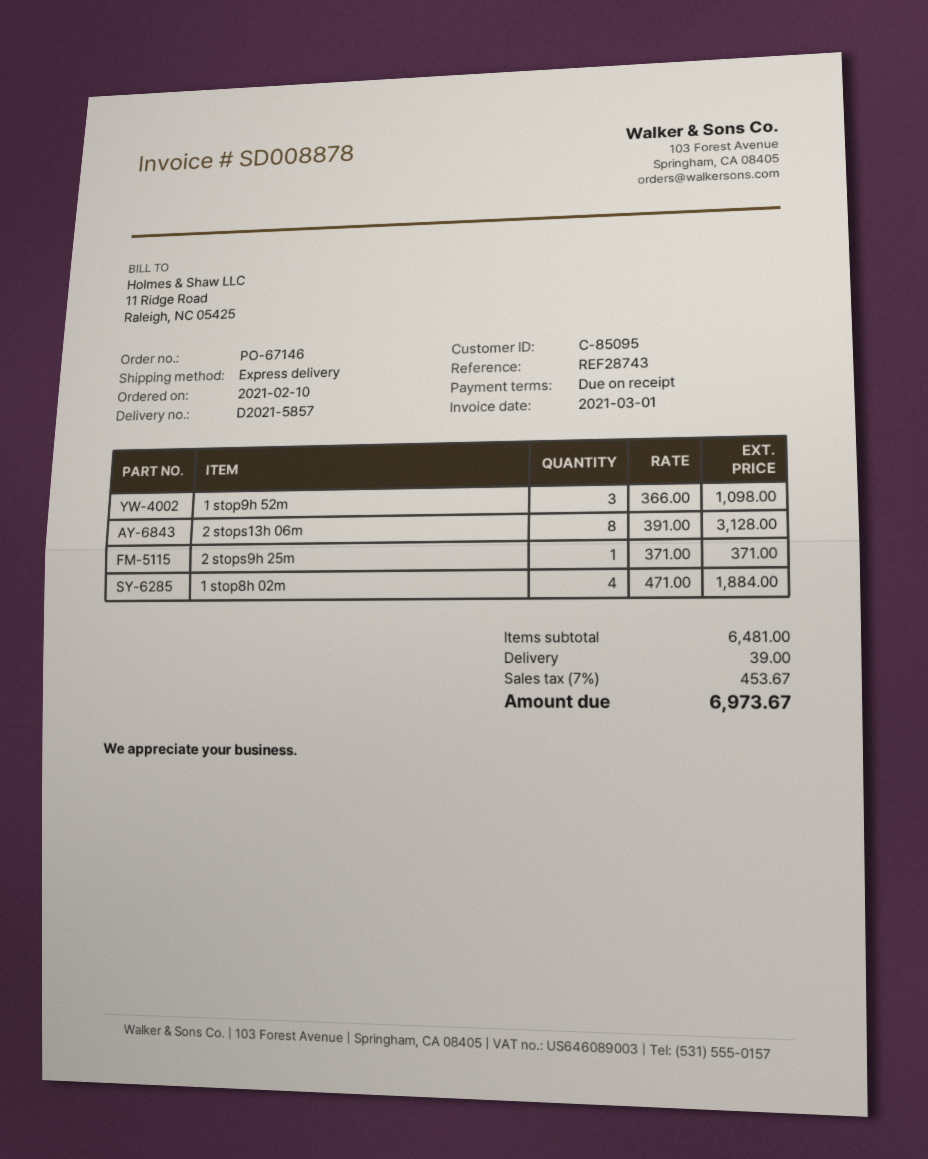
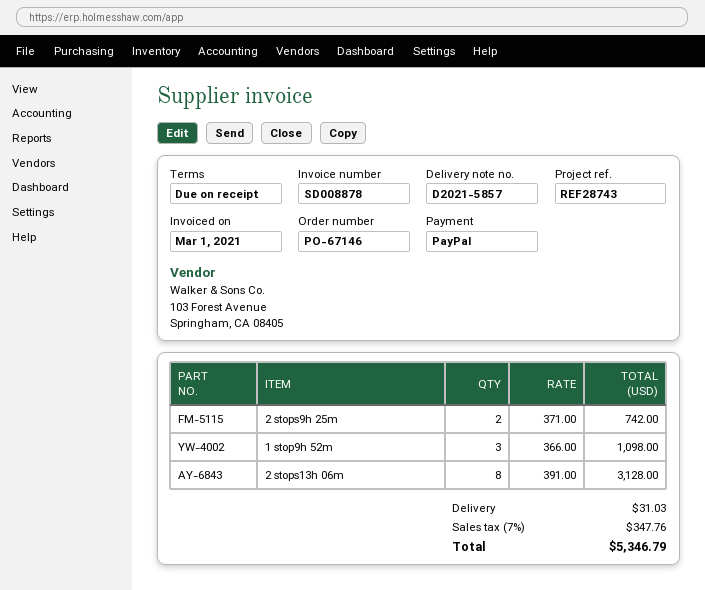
2 stops9h 25m: 1 x 371.00 = 371.00 -> 2 x 371.00 = 742.00
1 stop8h 02m: 4 x 471.00 = 1884.00 -> none
shipping: 39.00 -> 31.03
tax: 7% = 453.67 -> 7% = 347.76
total: 6973.67 -> 5346.79

